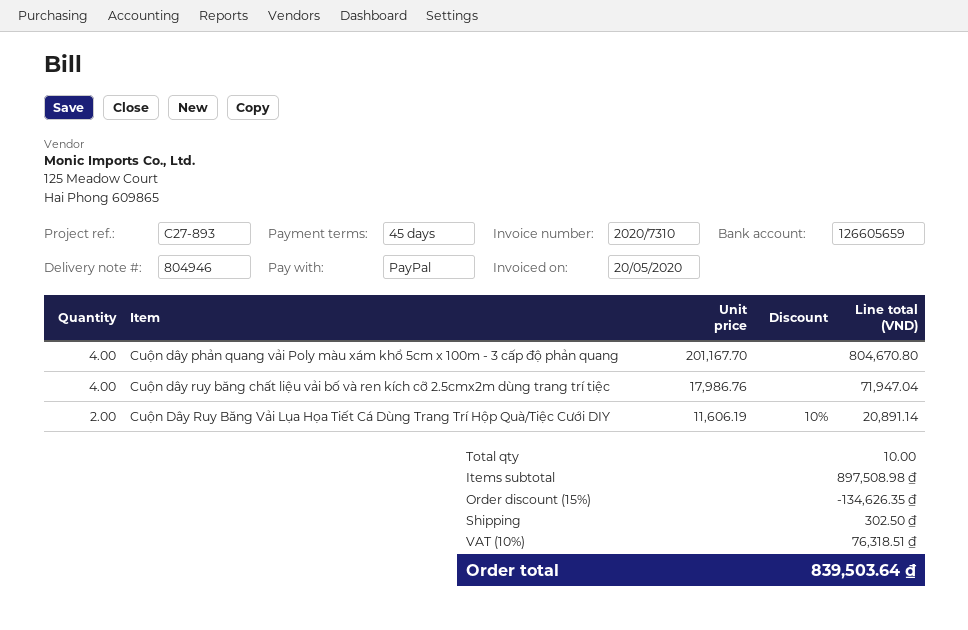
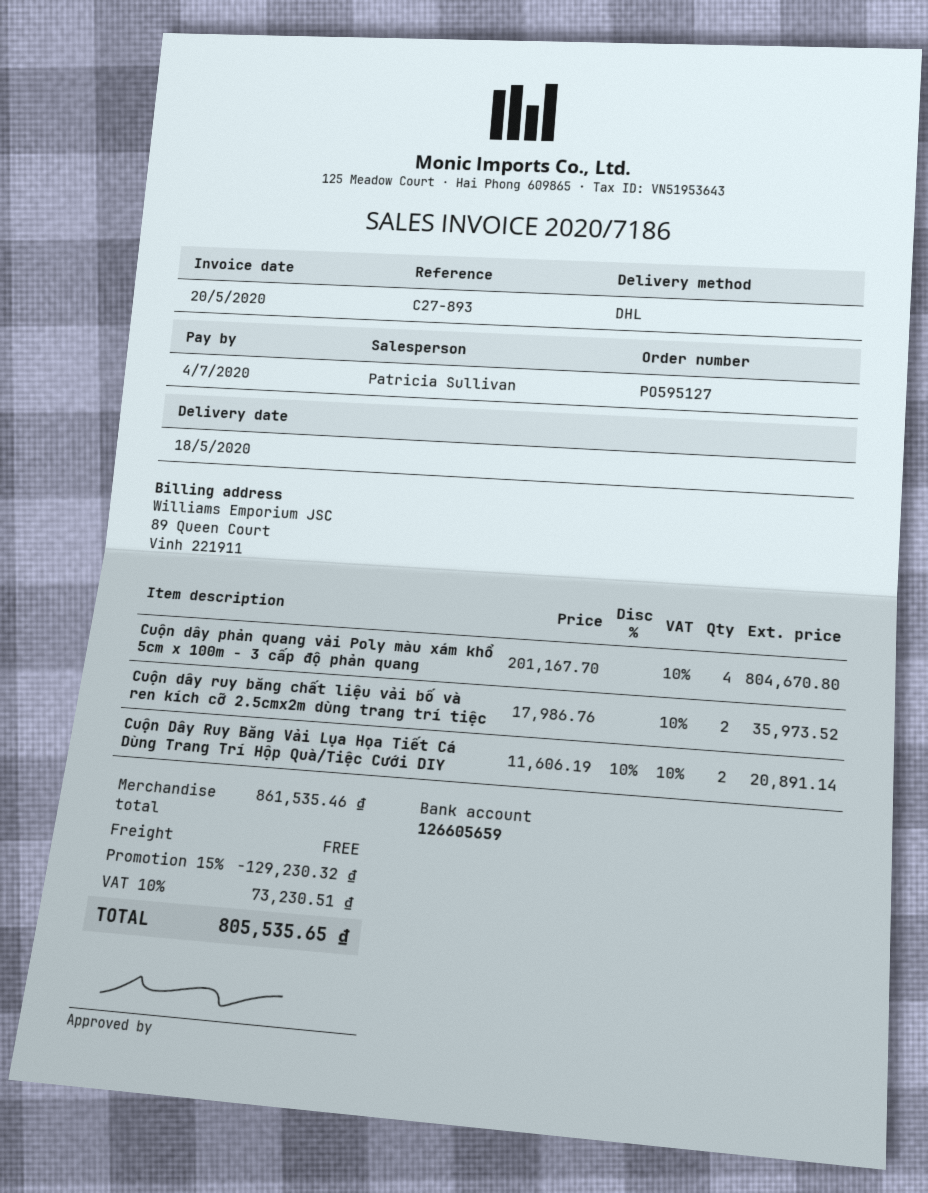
invoice number: 2020/7310 -> 2020/7186
Cuộn dây ruy băng chất liệu vải bố và ren kích cỡ 2.5cmx2m dùng trang trí tiệc: 4 x 17986.76 = 71947.04 -> 2 x 17986.76 = 35973.52
subtotal: 897508.98 -> 861535.46
discount: 15% = 134626.35 -> 15% = 129230.32
shipping: 302.50 -> 0.00
tax: 10% = 76318.51 -> 10% = 73230.51
total: 839503.64 -> 805535.65

